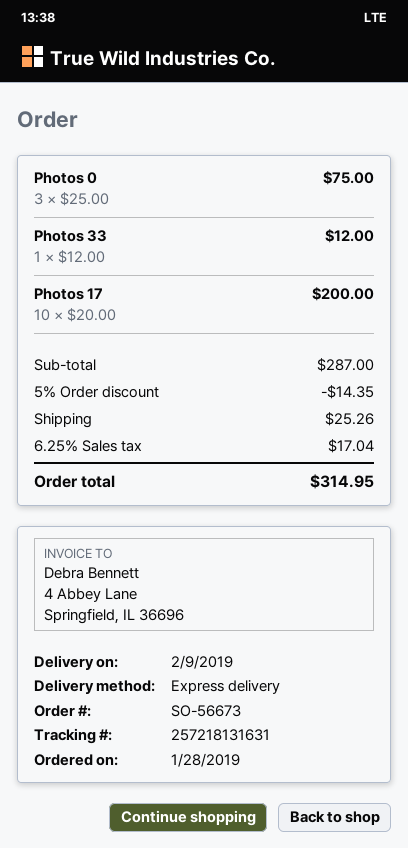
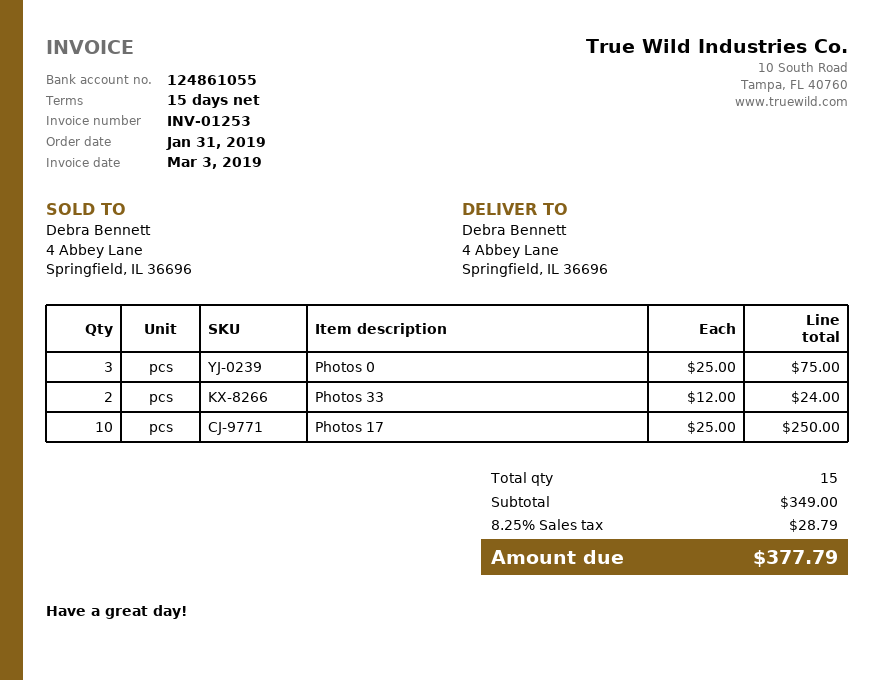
order date: 2019-01-28 -> 2019-01-31
Photos 33: 1 x 12.00 = 12.00 -> 2 x 12.00 = 24.00
Photos 17: 10 x 20.00 = 200.00 -> 10 x 25.00 = 250.00
subtotal: 287.00 -> 349.00
discount: 5% = 14.35 -> none
shipping: 25.26 -> none
tax: 6.25% = 17.04 -> 8.25% = 28.79
total: 314.95 -> 377.79

